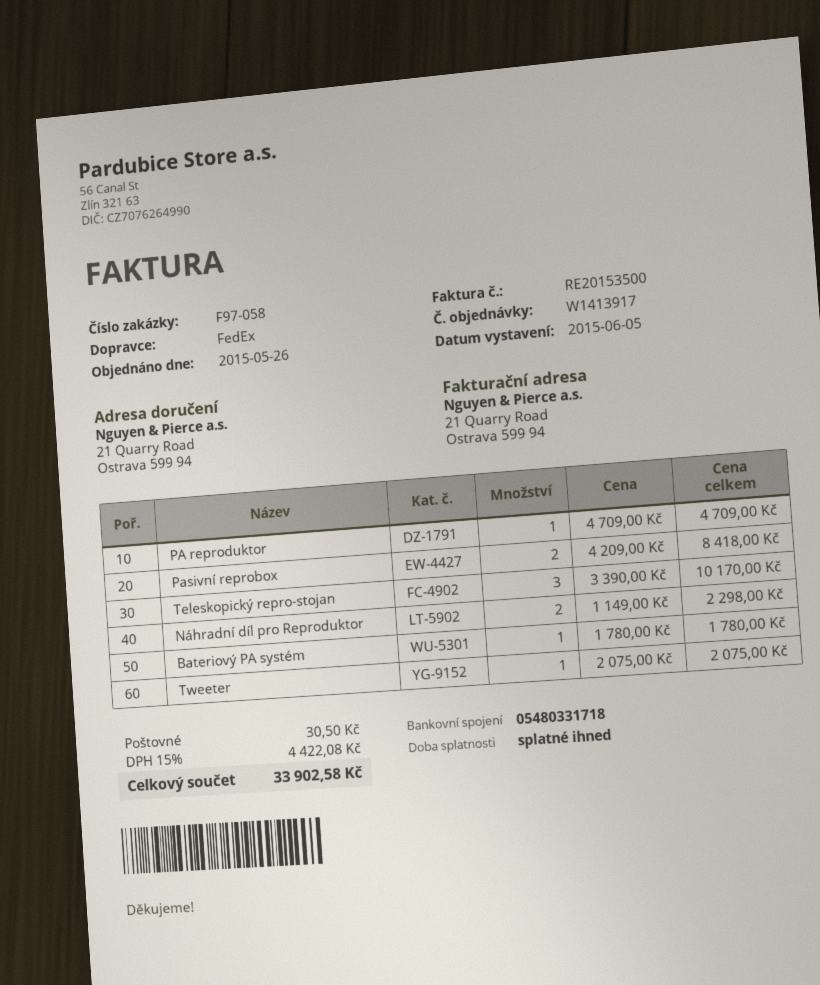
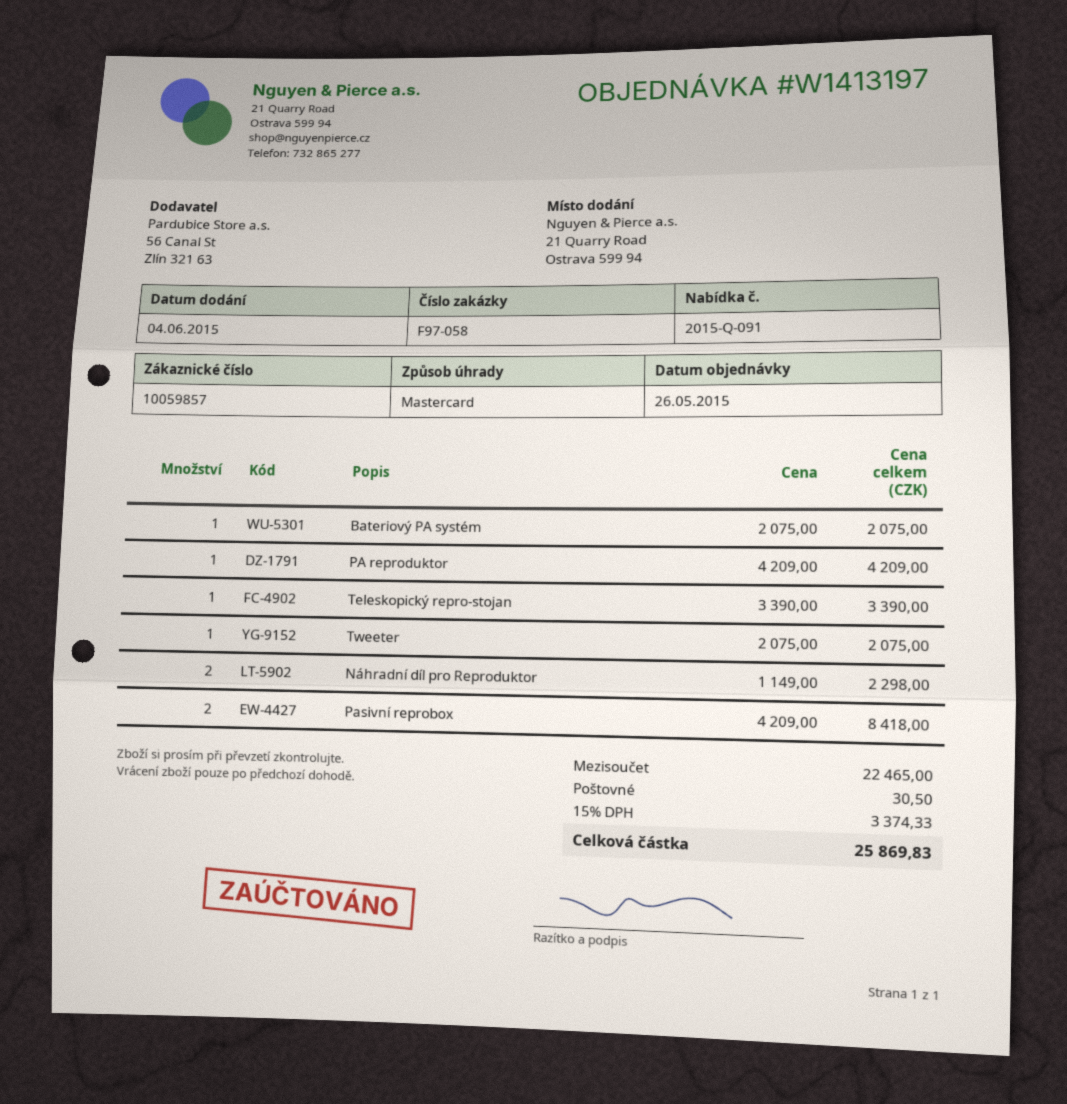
order number: W1413917 -> W1413197
PA reproduktor: 1 x 4709.00 = 4709.00 -> 1 x 4209.00 = 4209.00
Teleskopický repro-stojan: 3 x 3390.00 = 10170.00 -> 1 x 3390.00 = 3390.00
Bateriový PA systém: 1 x 1780.00 = 1780.00 -> 1 x 2075.00 = 2075.00
tax: 15% = 4422.08 -> 15% = 3374.33
total: 33902.58 -> 25869.83

